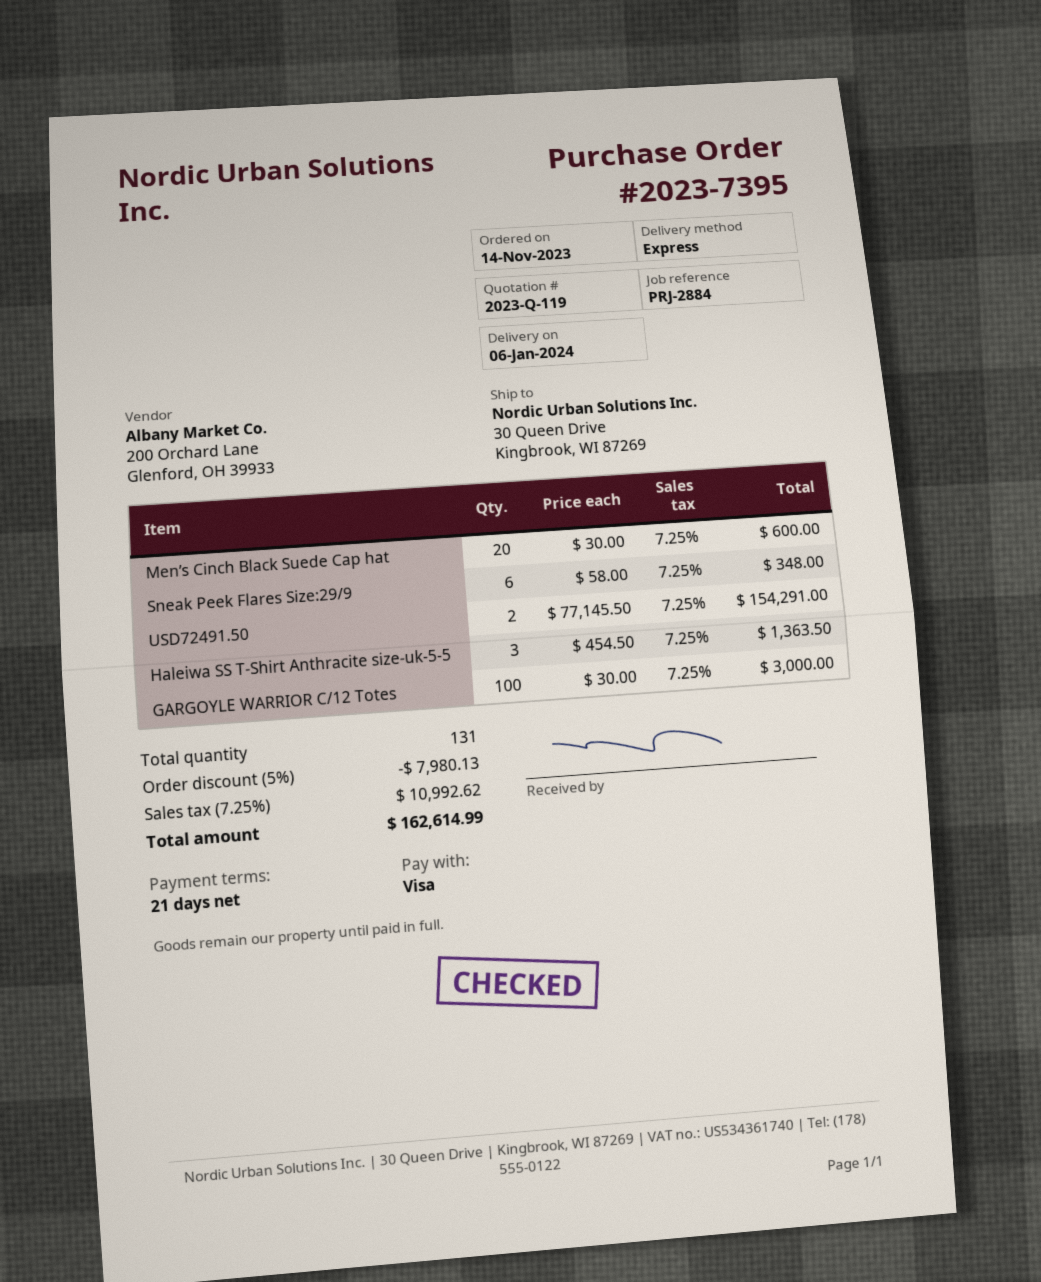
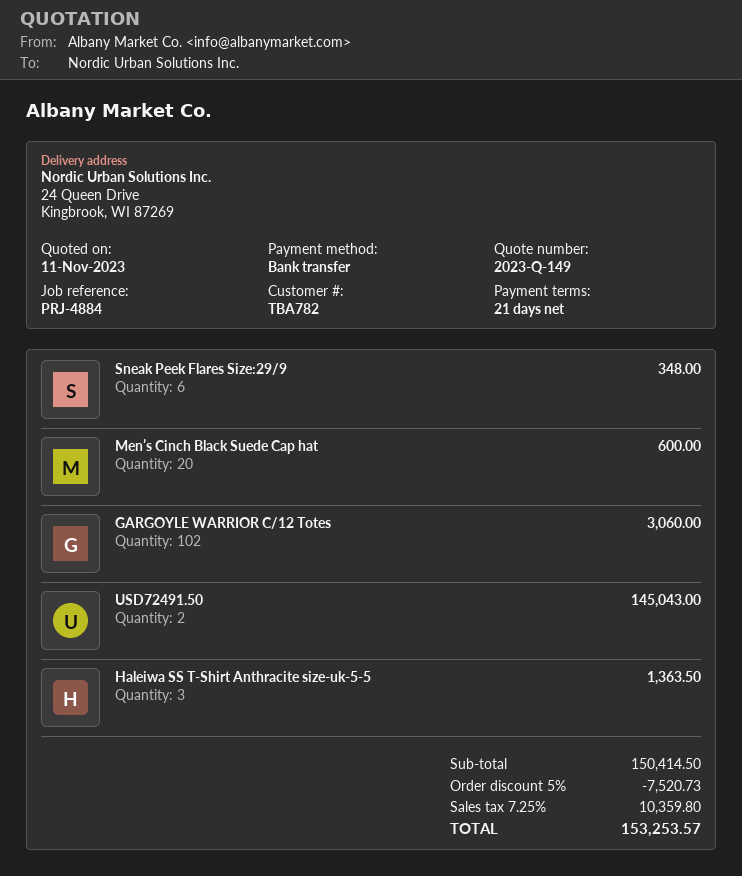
quote number: 2023-Q-119 -> 2023-Q-149
reference: PRJ-2884 -> PRJ-4884
payment method: Visa -> bank transfer
ship to: 30 Queen Drive, Kingbrook, WI 87269 -> 24 Queen Drive, Kingbrook, WI 87269
USD72491.50: 2 for 154291.00 -> 2 for 145043.00
GARGOYLE WARRIOR C/12 Totes: 100 for 3000.00 -> 102 for 3060.00
discount: 5% = 7980.13 -> 5% = 7520.73
tax: 7.25% = 10992.62 -> 7.25% = 10359.80
total: 162614.99 -> 153253.57

